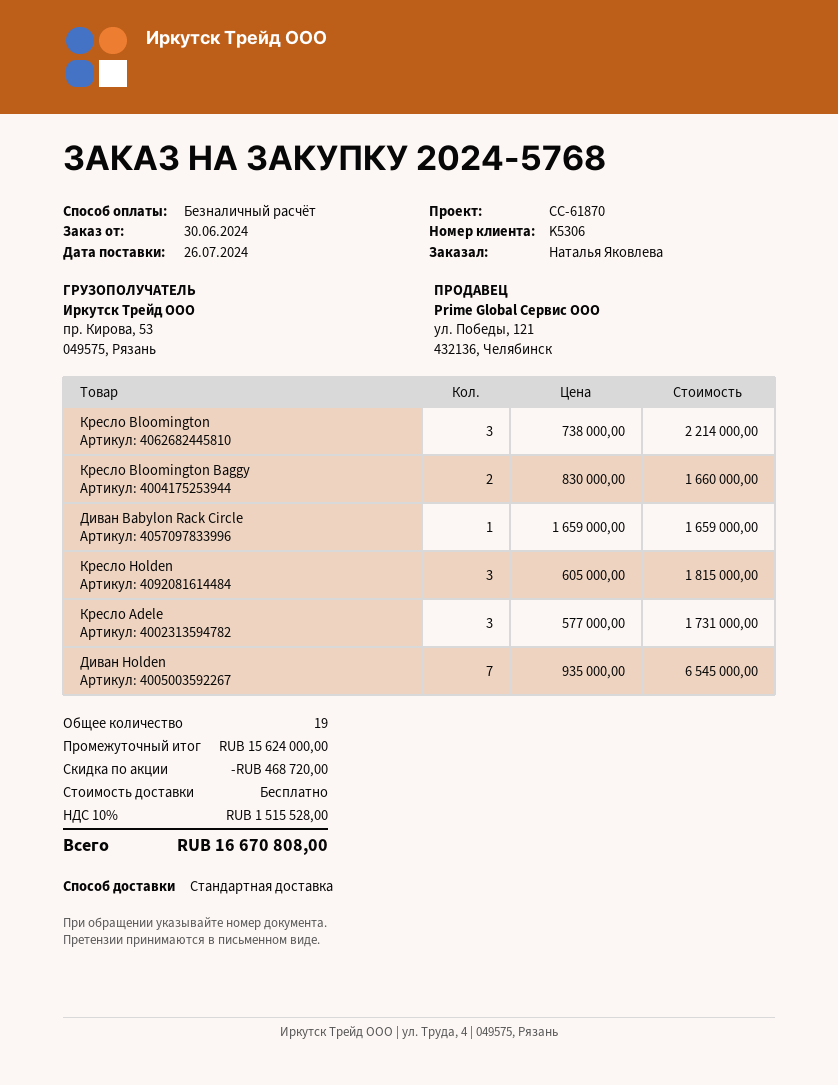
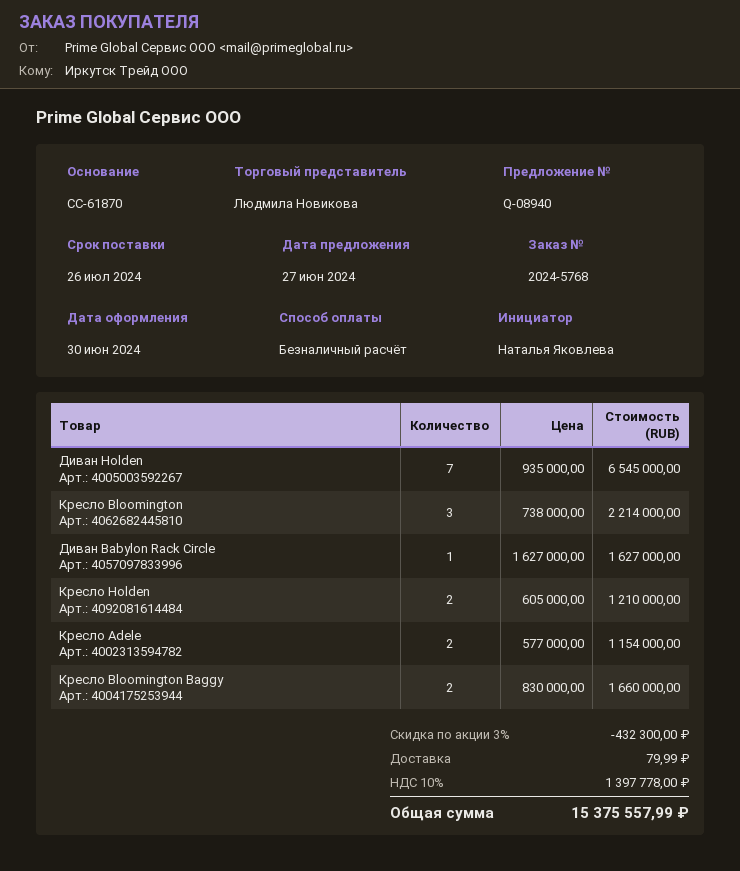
Диван Babylon Rack Circle: 1 x 1659000.00 = 1659000.00 -> 1 x 1627000.00 = 1627000.00
Кресло Holden: 3 x 605000.00 = 1815000.00 -> 2 x 605000.00 = 1210000.00
Кресло Adele: 3 x 577000.00 = 1731000.00 -> 2 x 577000.00 = 1154000.00
discount: 468720.00 -> 432300.00
shipping: 0.00 -> 79.99
tax: 10% = 1515528.00 -> 10% = 1397778.00
total: 16670808.00 -> 15375557.99

